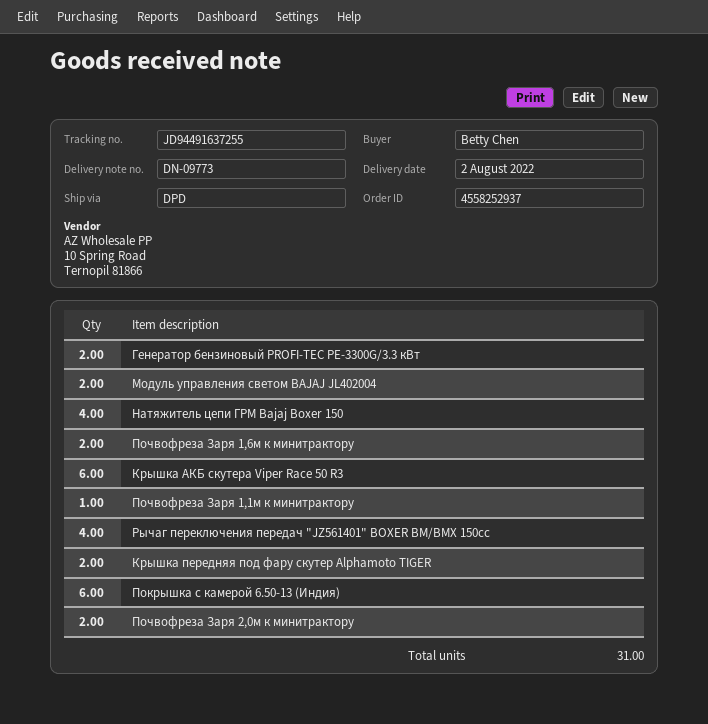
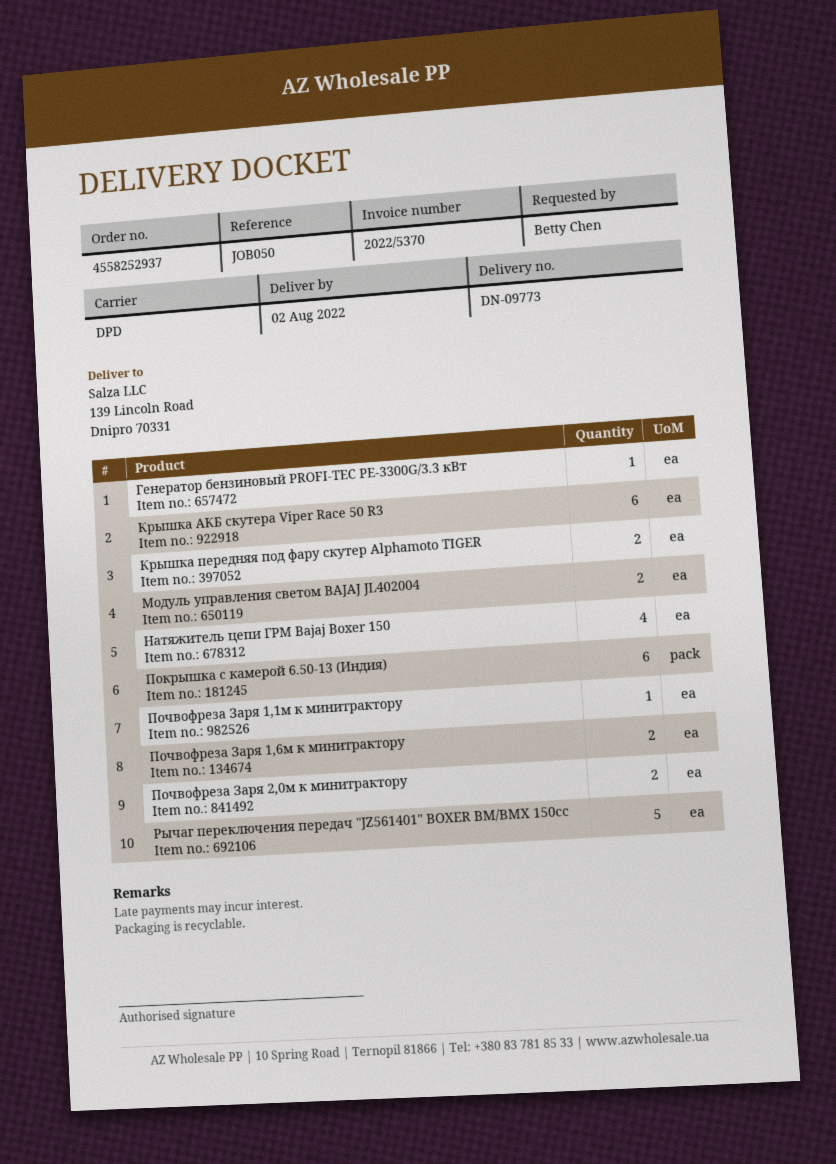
Генератор бензиновый PROFI-TEC PE-3300G/3.3 кВт: 2 -> 1
Рычаг переключения передач "JZ561401" BOXER BM/ВМX 150cc: 4 -> 5

